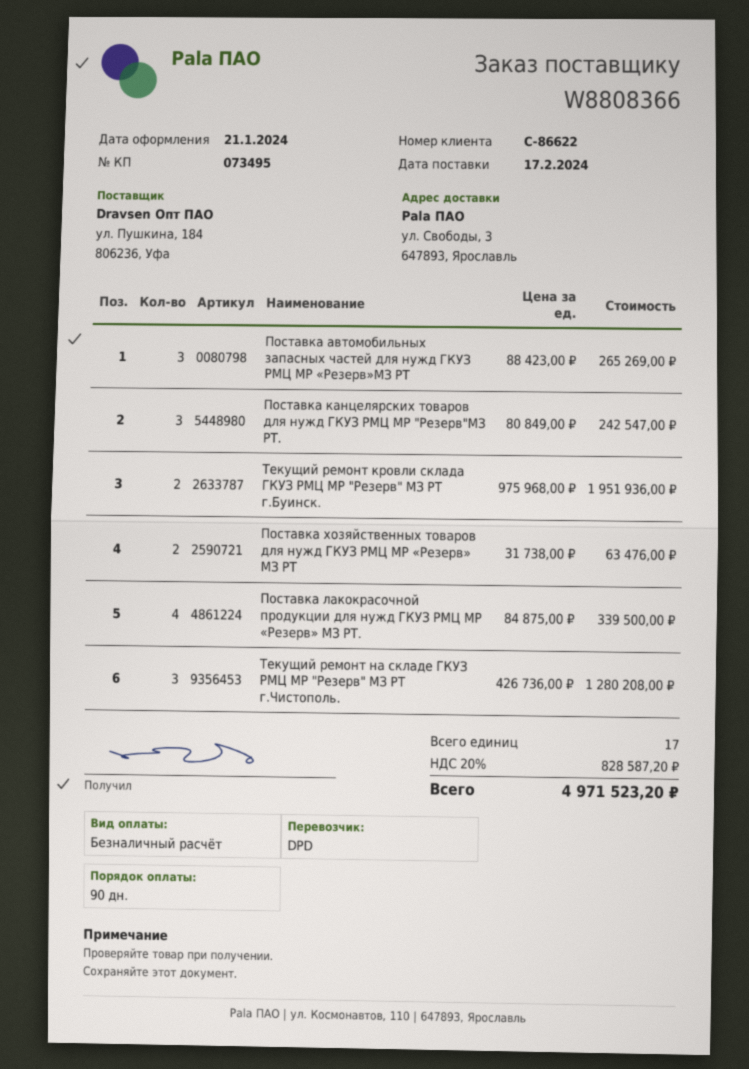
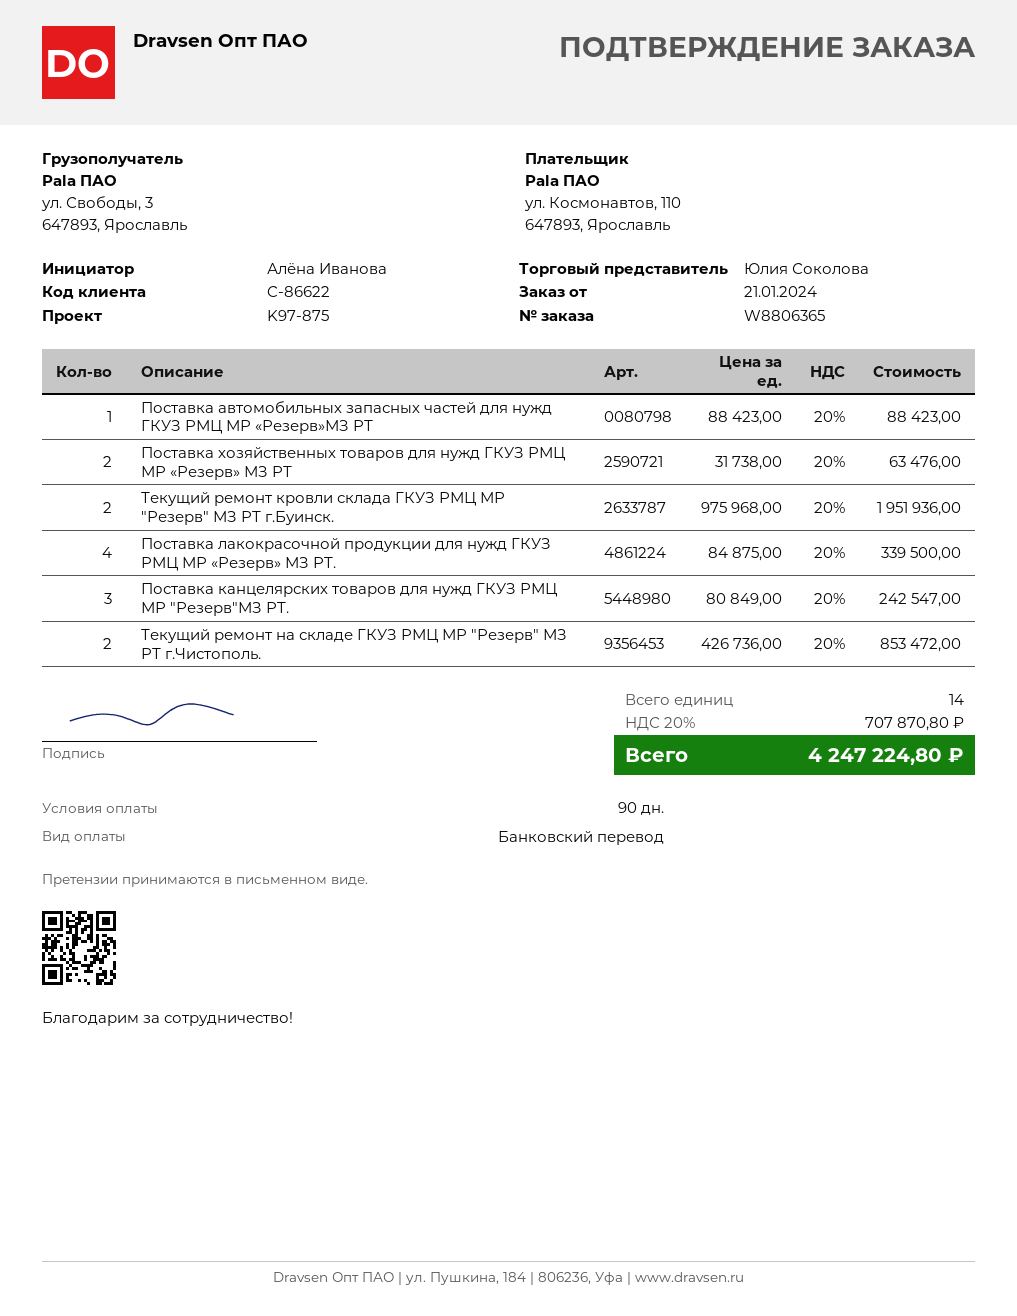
order number: W8808366 -> W8806365
Поставка автомобильных запасных частей для нужд ГКУЗ РМЦ МР «Резерв»МЗ РТ: 3 x 88423.00 = 265269.00 -> 1 x 88423.00 = 88423.00
Текущий ремонт на складе ГКУЗ РМЦ МР "Резерв" МЗ РТ г.Чистополь.: 3 x 426736.00 = 1280208.00 -> 2 x 426736.00 = 853472.00
total quantity: 17 -> 14
tax: 20% = 828587.20 -> 20% = 707870.80
total: 4971523.20 -> 4247224.80

